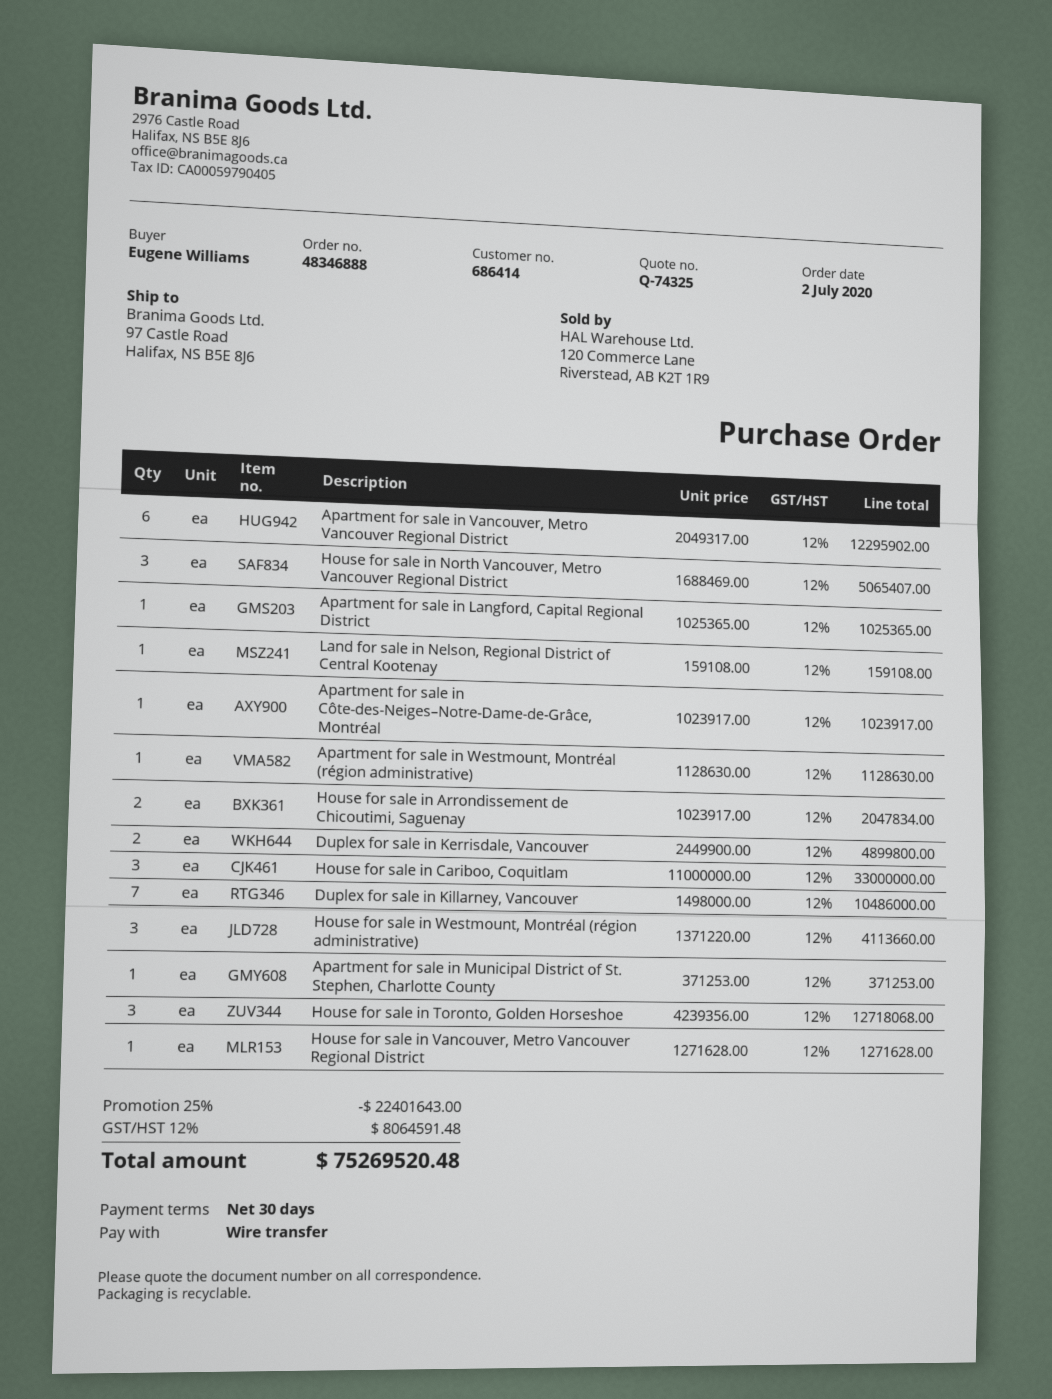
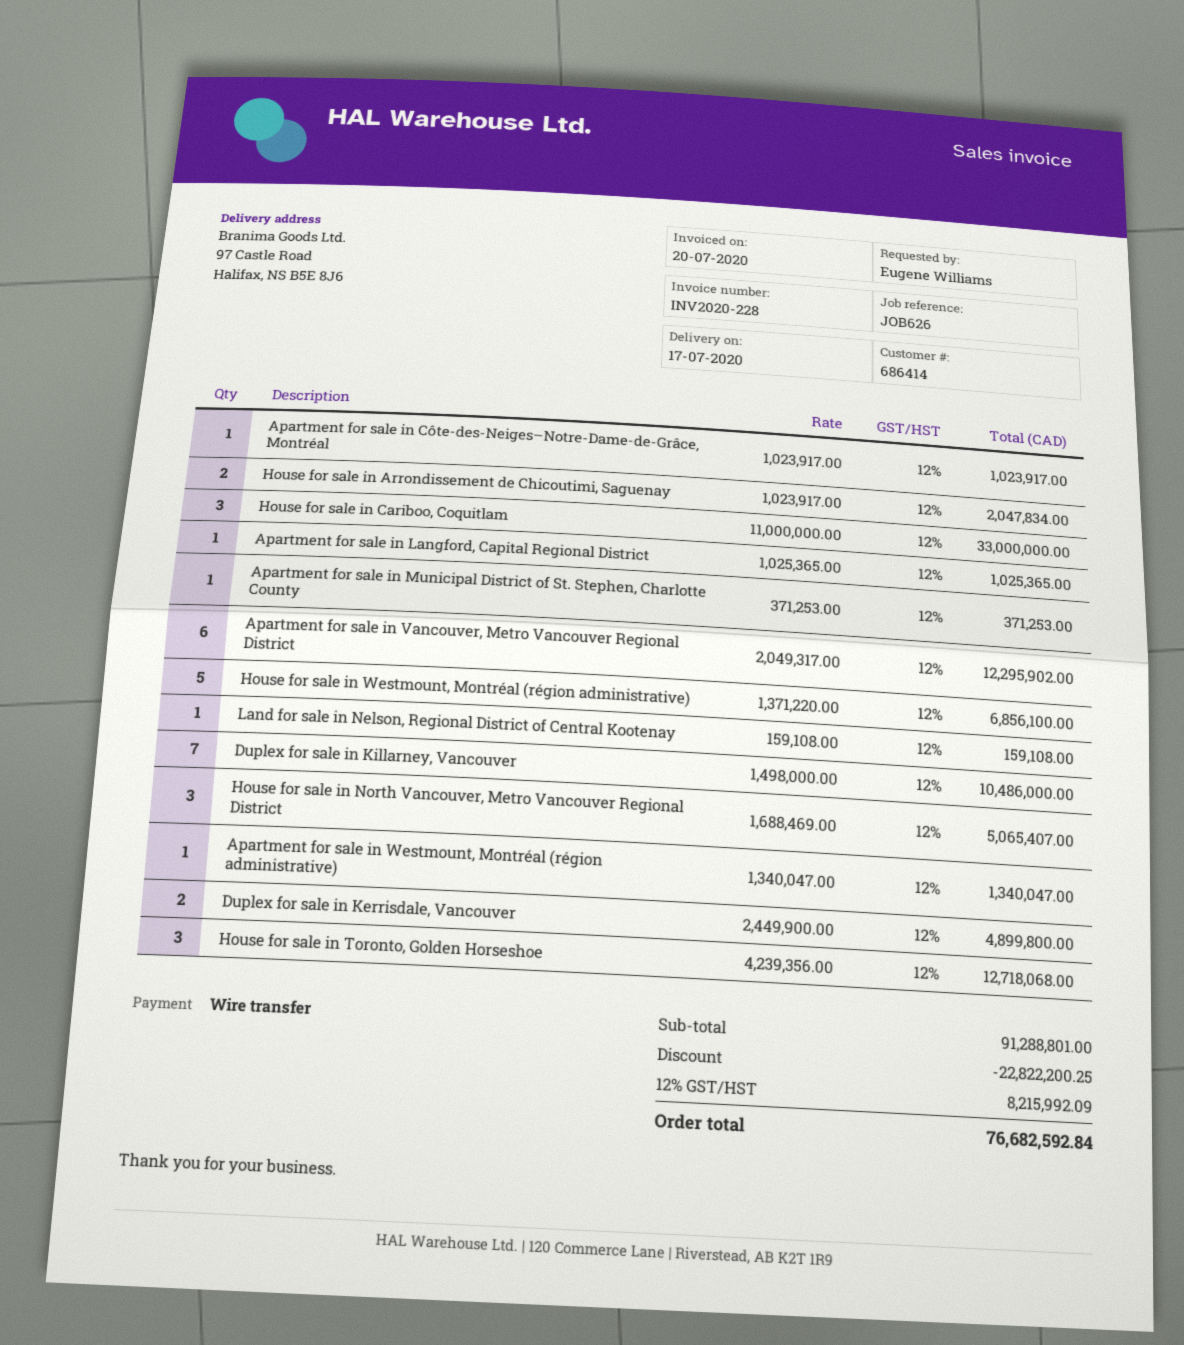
Apartment for sale in Westmount, Montréal (région administrative): 1 x 1128630.00 = 1128630.00 -> 1 x 1340047.00 = 1340047.00
House for sale in Westmount, Montréal (région administrative): 3 x 1371220.00 = 4113660.00 -> 5 x 1371220.00 = 6856100.00
House for sale in Vancouver, Metro Vancouver Regional District: 1 x 1271628.00 = 1271628.00 -> none
discount: 22401643.00 -> 22822200.25
tax: 12% = 8064591.48 -> 12% = 8215992.09
total: 75269520.48 -> 76682592.84

